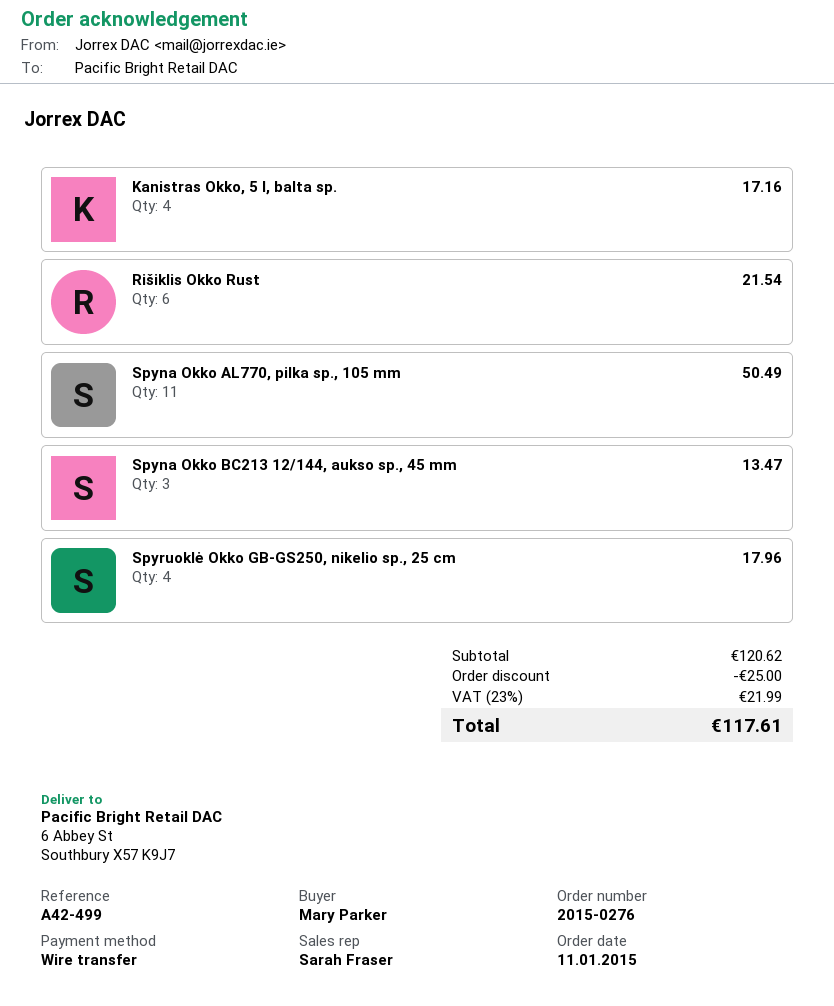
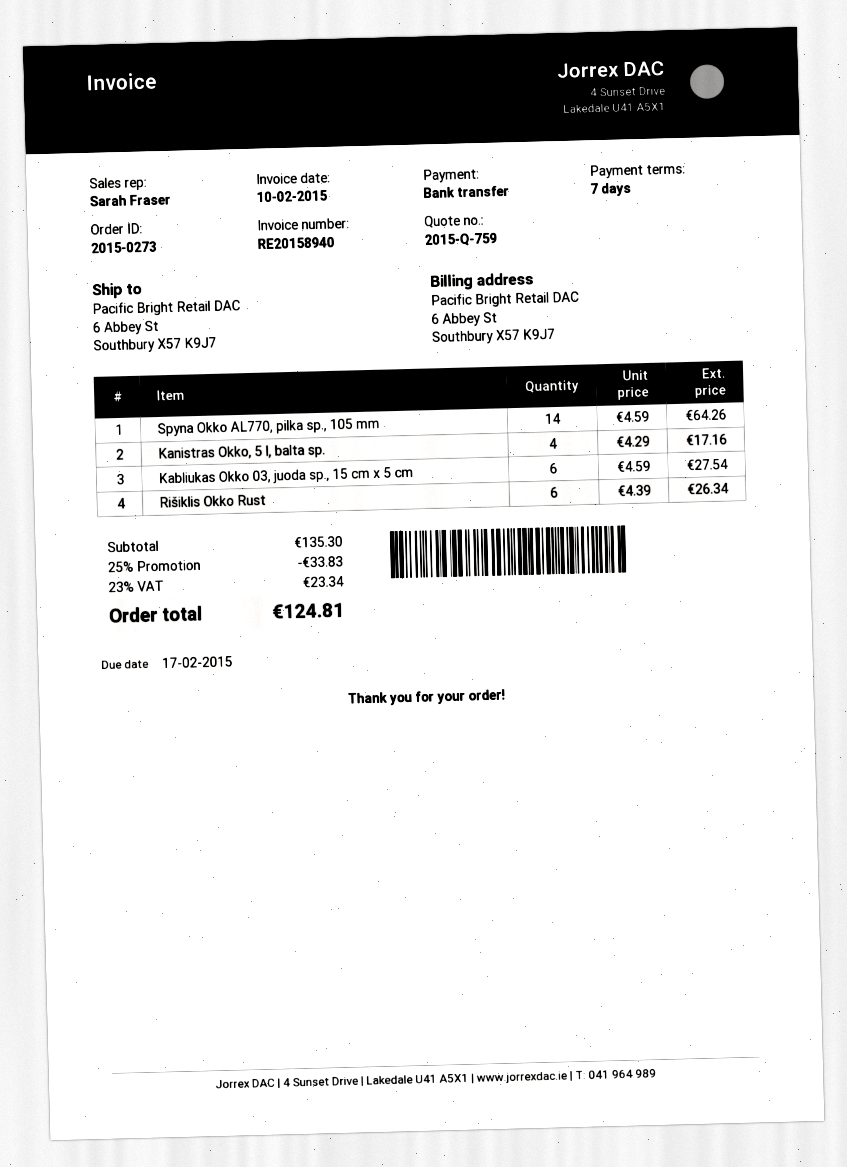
order number: 2015-0276 -> 2015-0273
Rišiklis Okko Rust: 6 for 21.54 -> 6 for 26.34
Spyna Okko AL770, pilka sp., 105 mm: 11 for 50.49 -> 14 for 64.26
Spyna Okko BC213 12/144, aukso sp., 45 mm: 3 for 13.47 -> none
Spyruoklė Okko GB-GS250, nikelio sp., 25 cm: 4 for 17.96 -> none
Kabliukas Okko 03, juoda sp., 15 cm x 5 cm: none -> 6 for 27.54
subtotal: 120.62 -> 135.30
discount: 25.00 -> 33.83
tax: 23% = 21.99 -> 23% = 23.34
total: 117.61 -> 124.81

